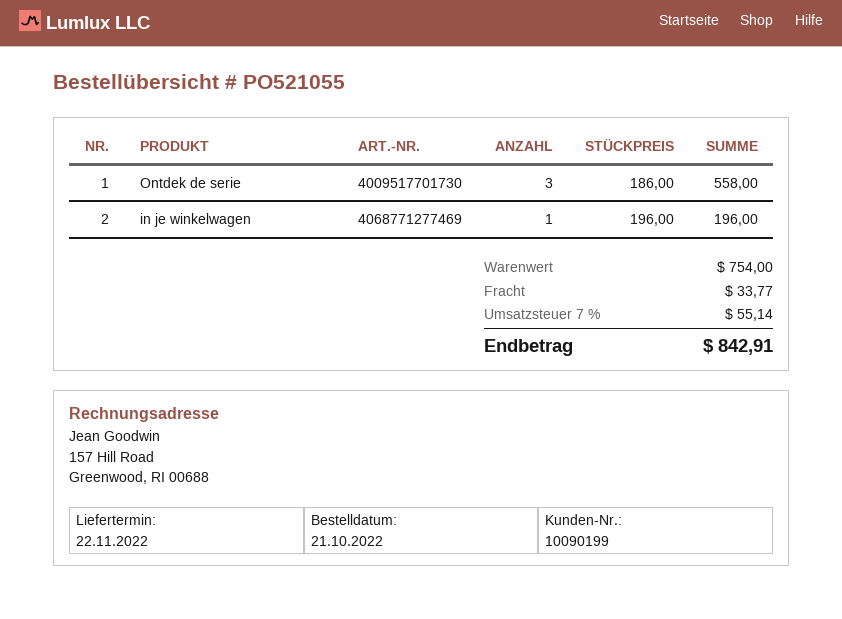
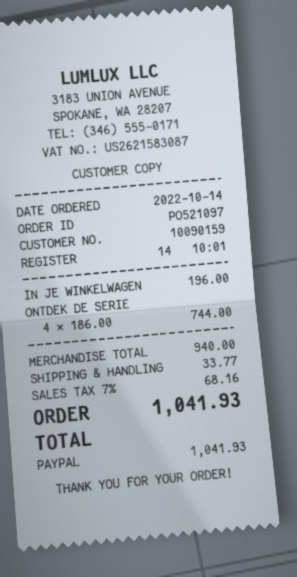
order number: PO521055 -> PO521097
order date: 2022-10-21 -> 2022-10-14
customer number: 10090199 -> 10090159
Ontdek de serie: 3 x 186.00 = 558.00 -> 4 x 186.00 = 744.00
subtotal: 754.00 -> 940.00
tax: 7% = 55.14 -> 7% = 68.16
total: 842.91 -> 1041.93

